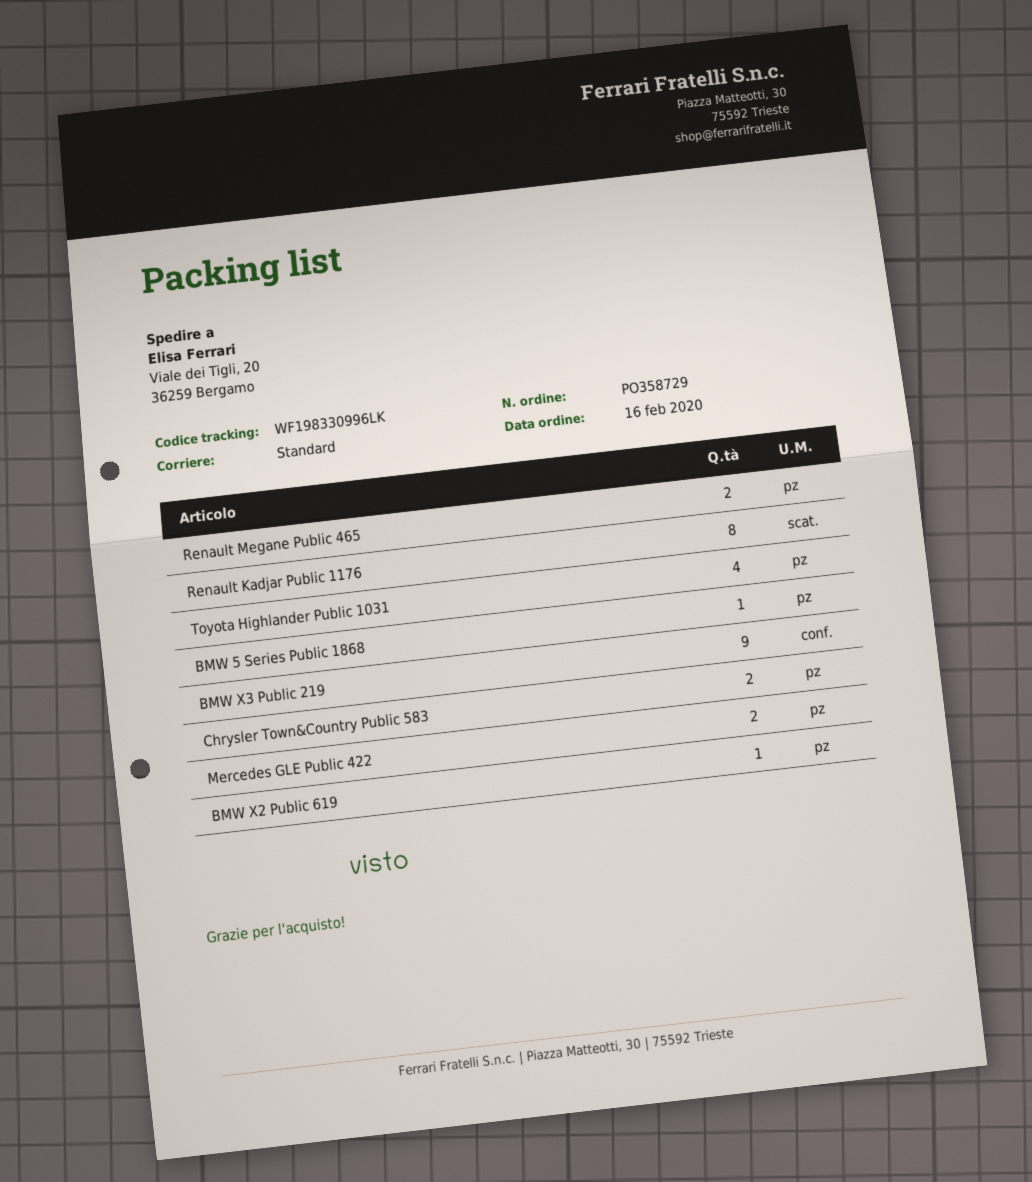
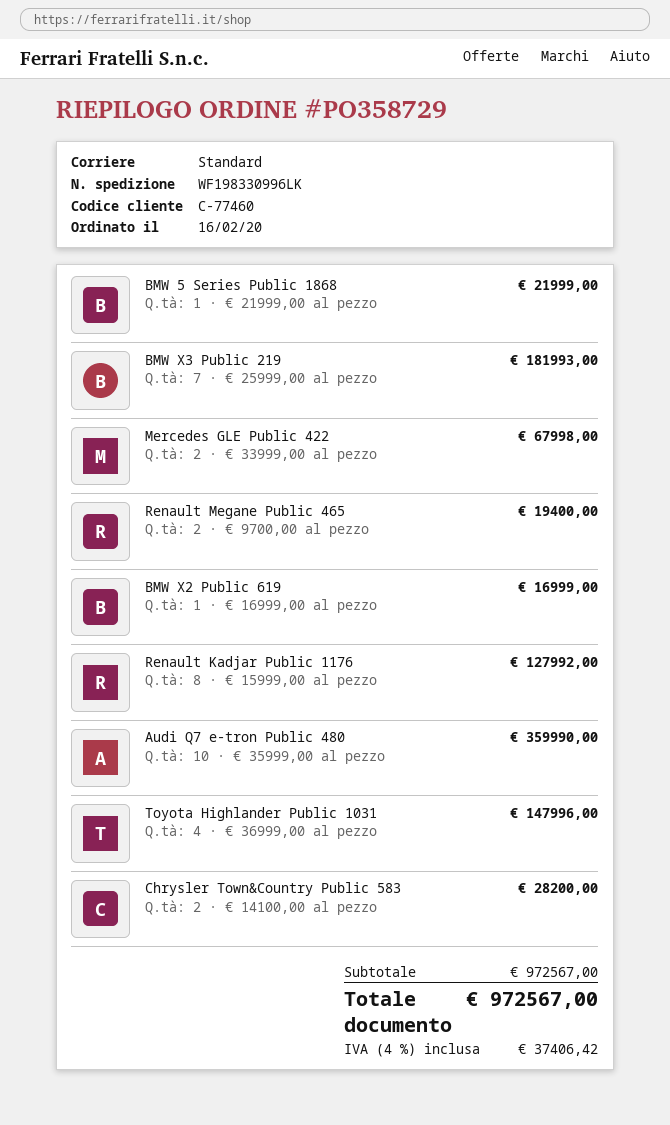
BMW X3 Public 219: 9 -> 7
Audi Q7 e-tron Public 480: none -> 10

